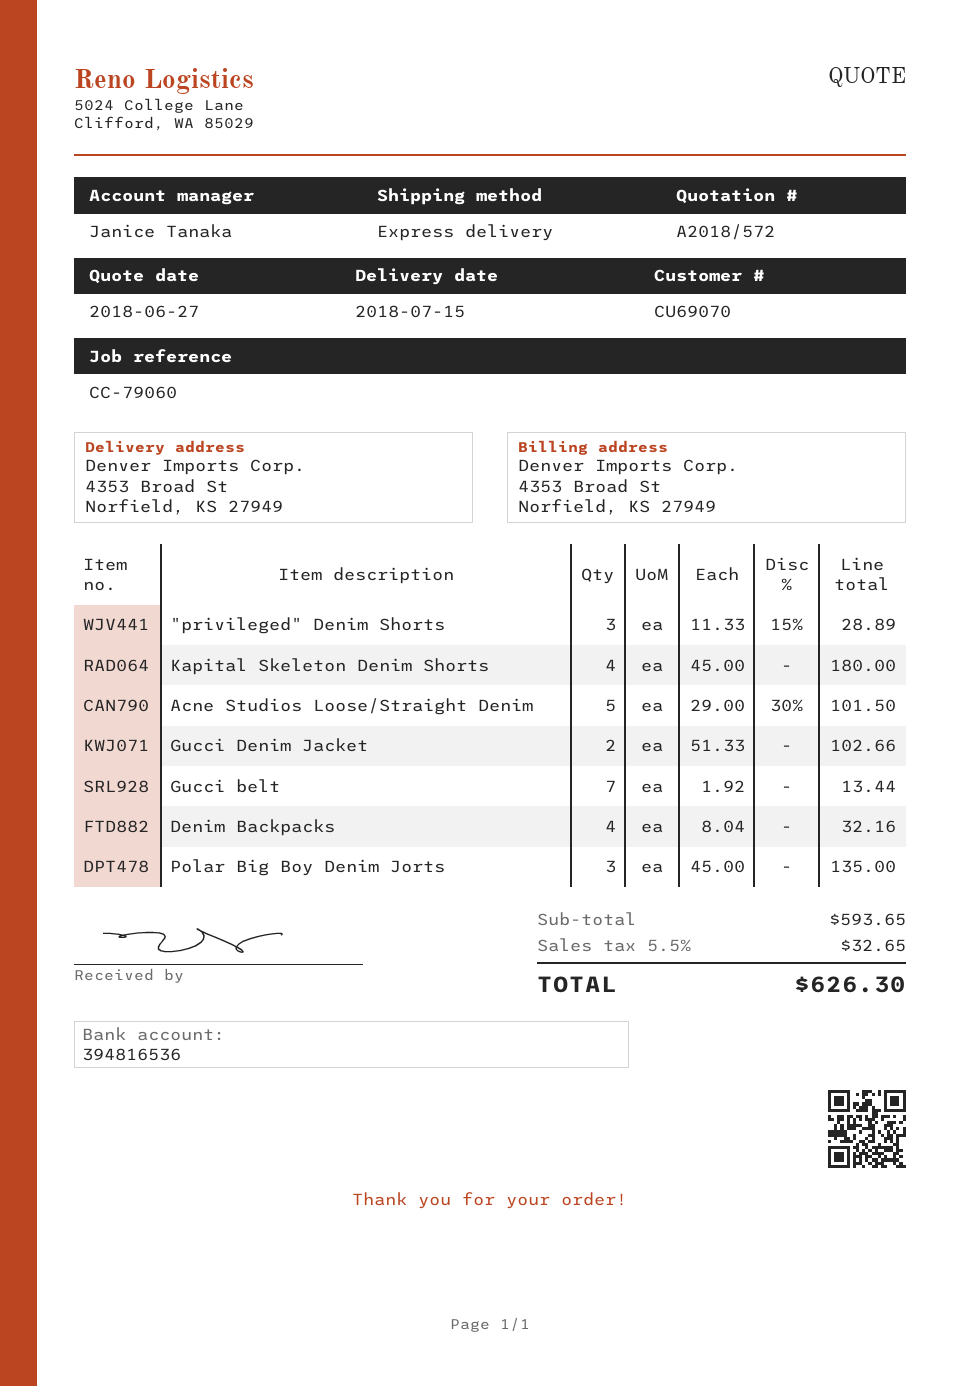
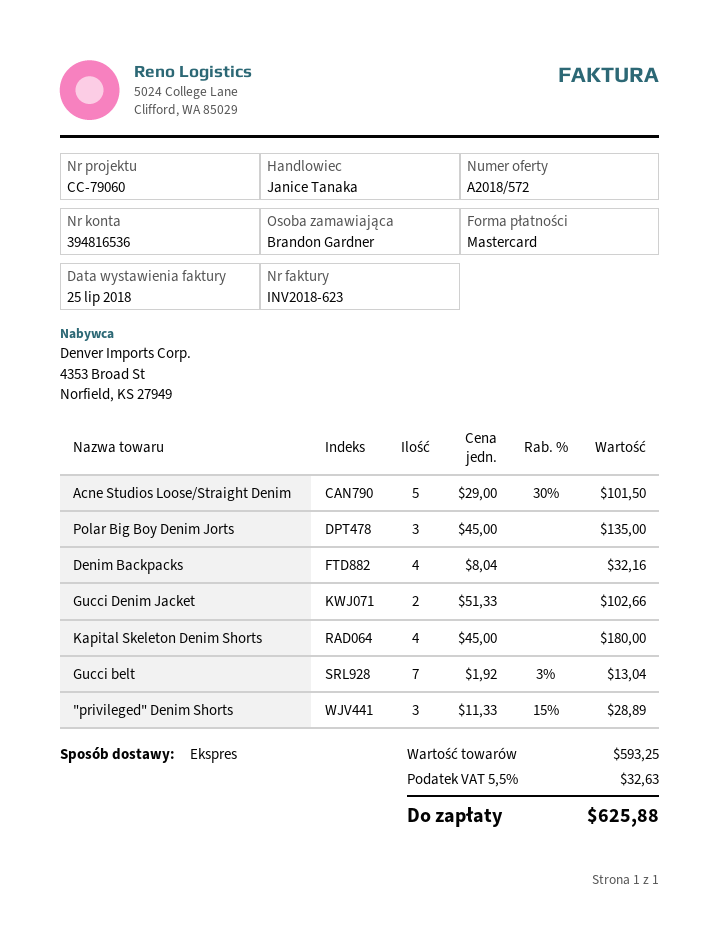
Gucci belt: 7 x 1.92 = 13.44 -> 7 x 1.92 - 3% = 13.04
subtotal: 593.65 -> 593.25
tax: 5.5% = 32.65 -> 5.5% = 32.63
total: 626.30 -> 625.88

